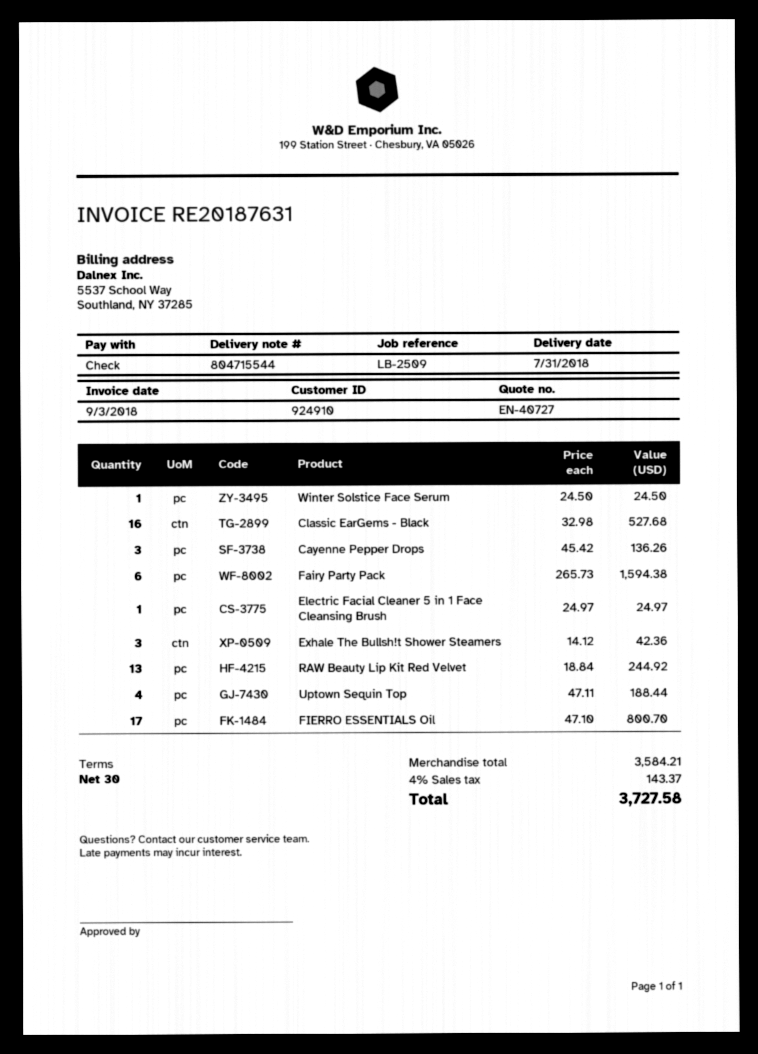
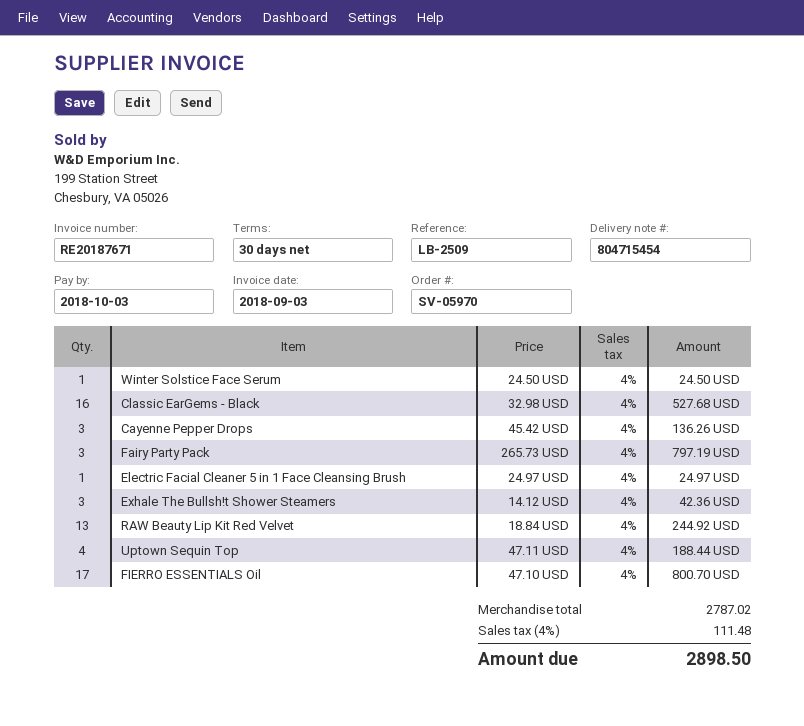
delivery note number: 804715544 -> 804715454
invoice number: RE20187631 -> RE20187671
Fairy Party Pack: 6 x 265.73 = 1594.38 -> 3 x 265.73 = 797.19
subtotal: 3584.21 -> 2787.02
tax: 4% = 143.37 -> 4% = 111.48
total: 3727.58 -> 2898.50

